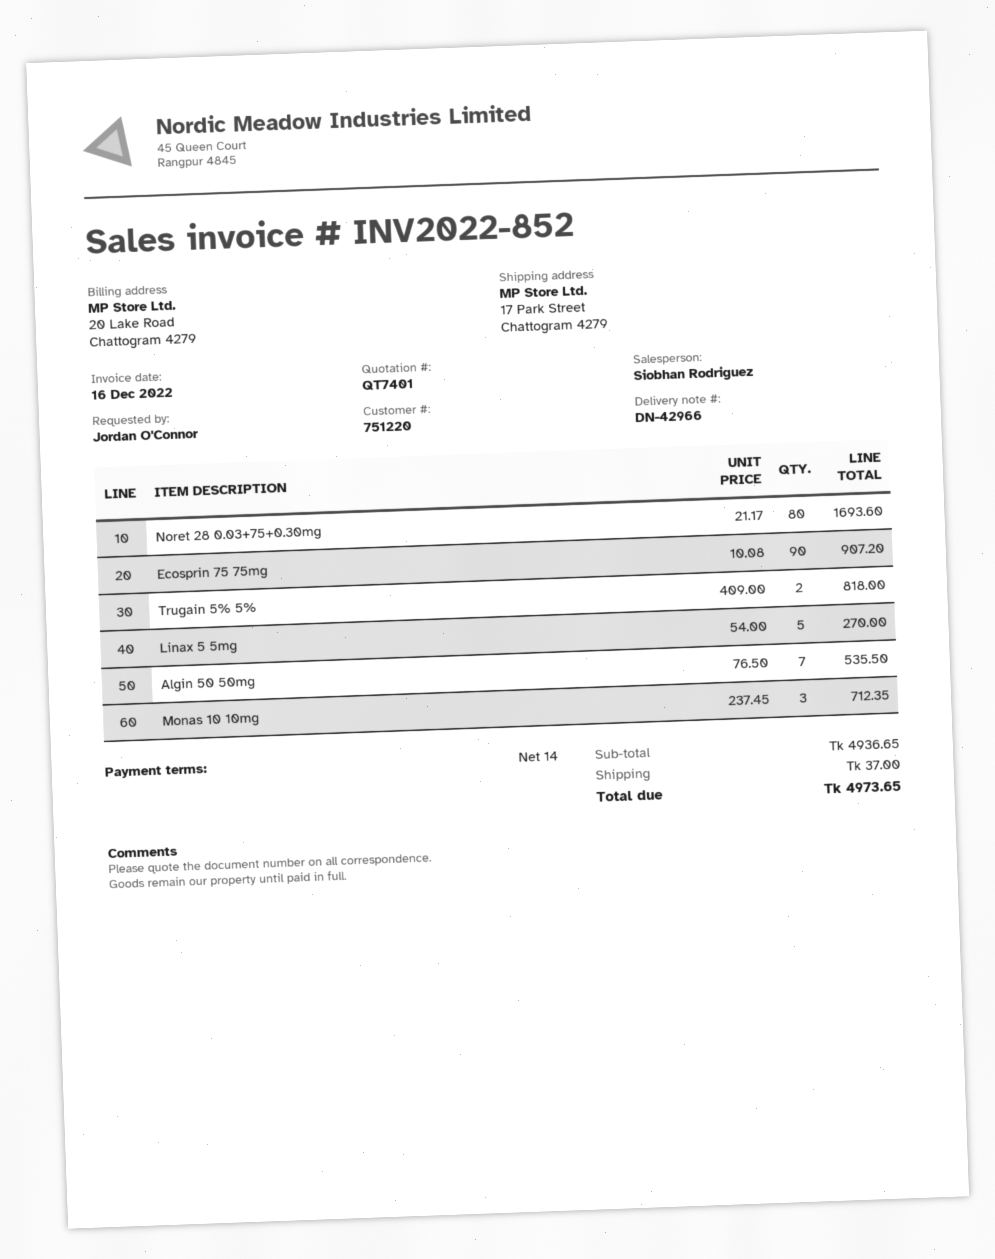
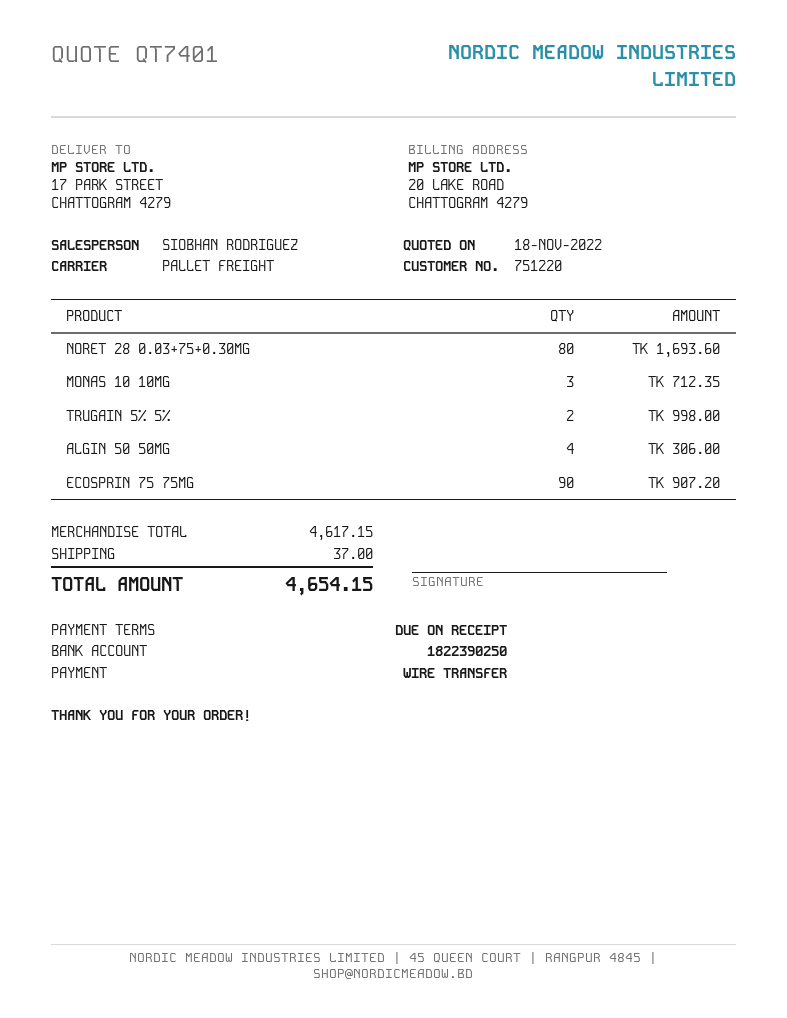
payment terms: 14 days -> on receipt
Trugain 5% 5%: 2 for 818.00 -> 2 for 998.00
Linax 5 5mg: 5 for 270.00 -> none
Algin 50 50mg: 7 for 535.50 -> 4 for 306.00
subtotal: 4936.65 -> 4617.15
total: 4973.65 -> 4654.15

